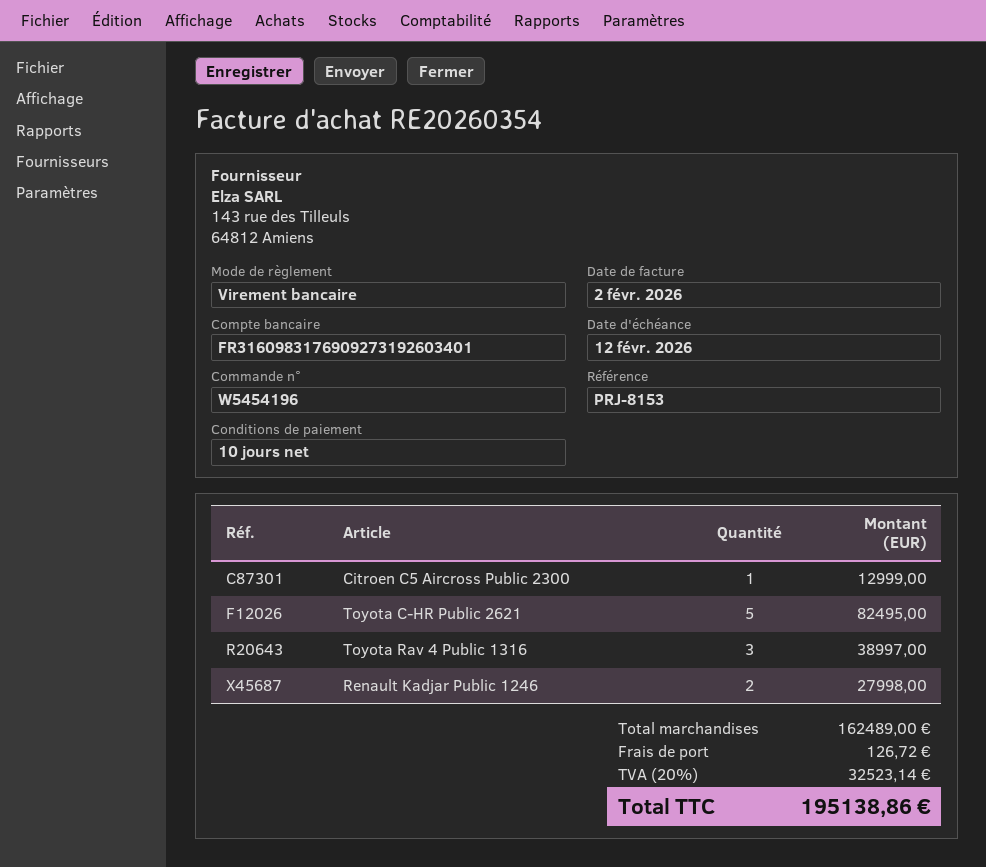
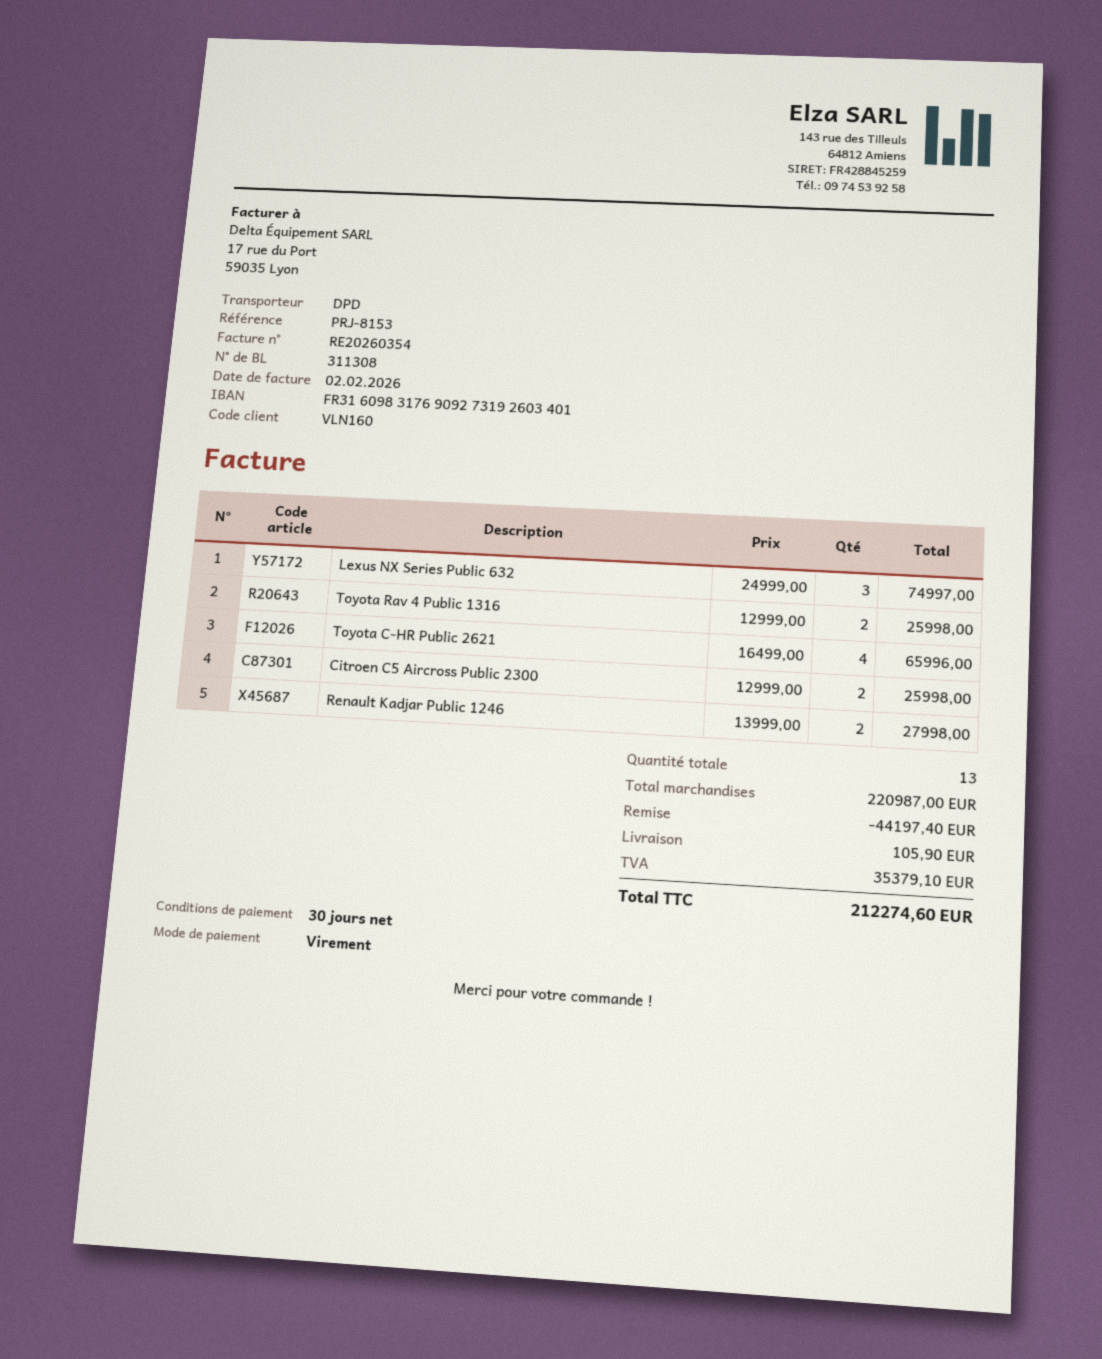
payment terms: 10 days -> 30 days
Citroen C5 Aircross Public 2300: 1 for 12999.00 -> 2 for 25998.00
Toyota C-HR Public 2621: 5 for 82495.00 -> 4 for 65996.00
Toyota Rav 4 Public 1316: 3 for 38997.00 -> 2 for 25998.00
Lexus NX Series Public 632: none -> 3 for 74997.00
subtotal: 162489.00 -> 220987.00
discount: none -> 44197.40
shipping: 126.72 -> 105.90
tax: 32523.14 -> 35379.10
total: 195138.86 -> 212274.60

